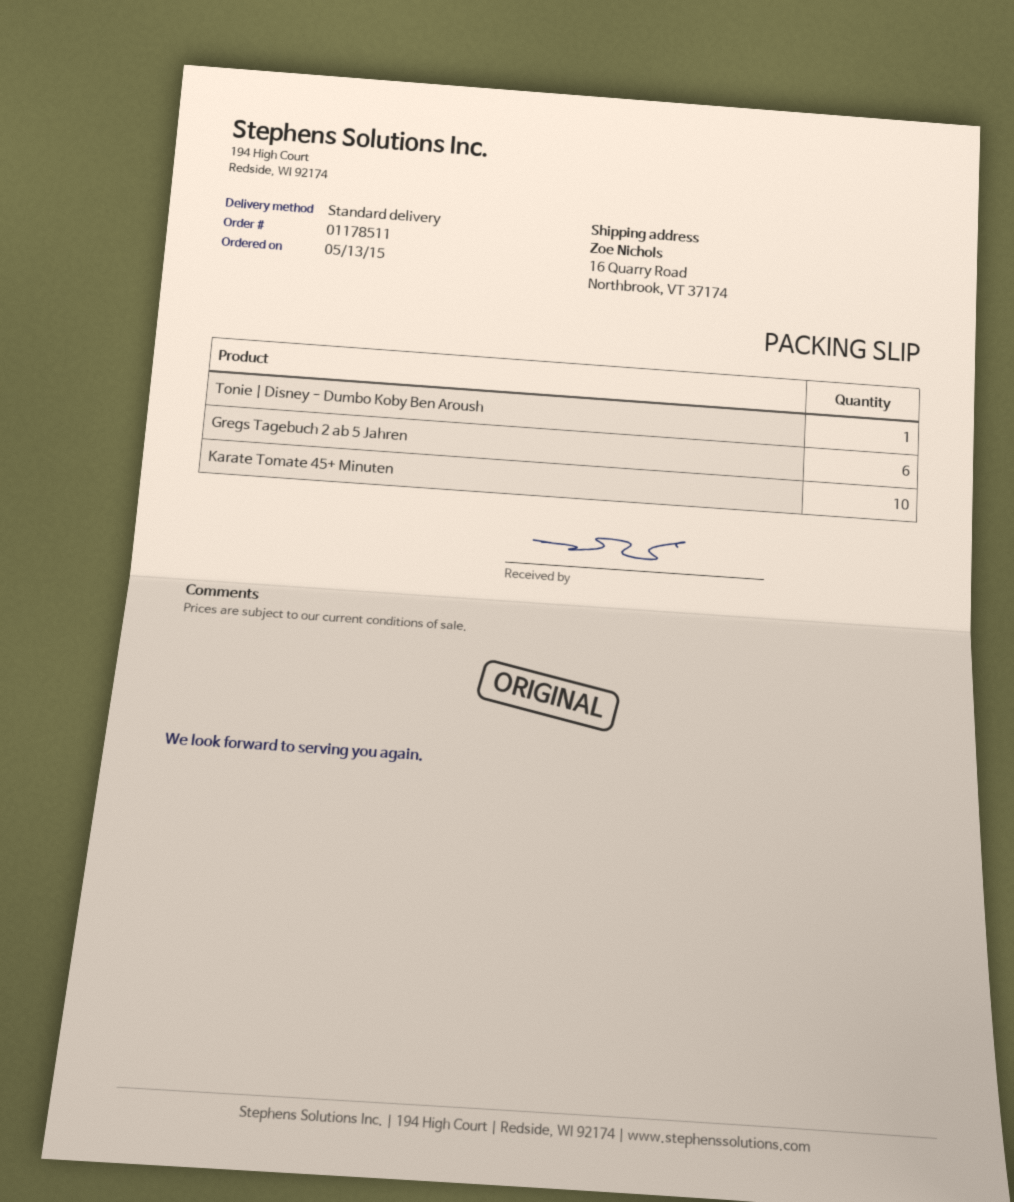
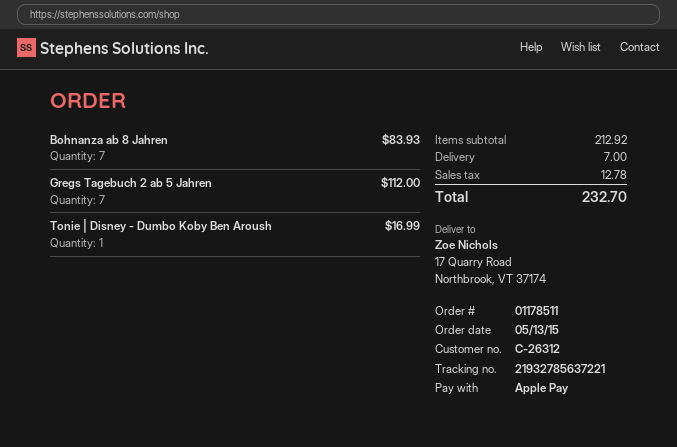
ship to: 16 Quarry Road, Northbrook, VT 37174 -> 17 Quarry Road, Northbrook, VT 37174
Gregs Tagebuch 2 ab 5 Jahren: 6 -> 7
Karate Tomate 45+ Minuten: 10 -> none
Bohnanza ab 8 Jahren: none -> 7

